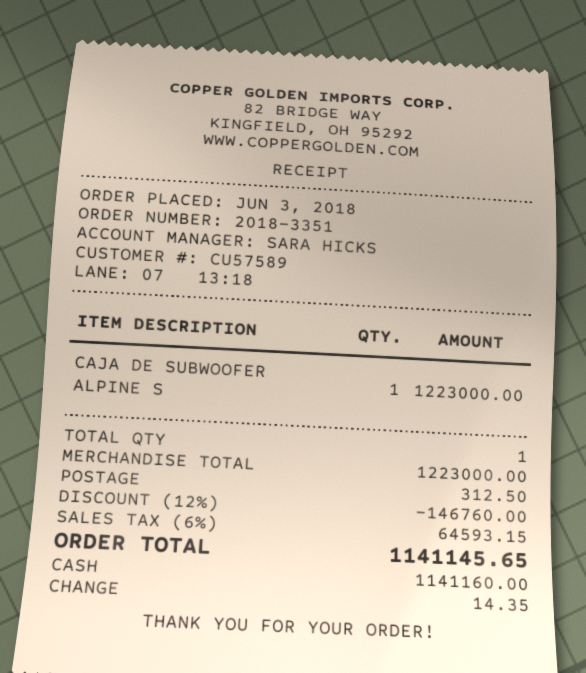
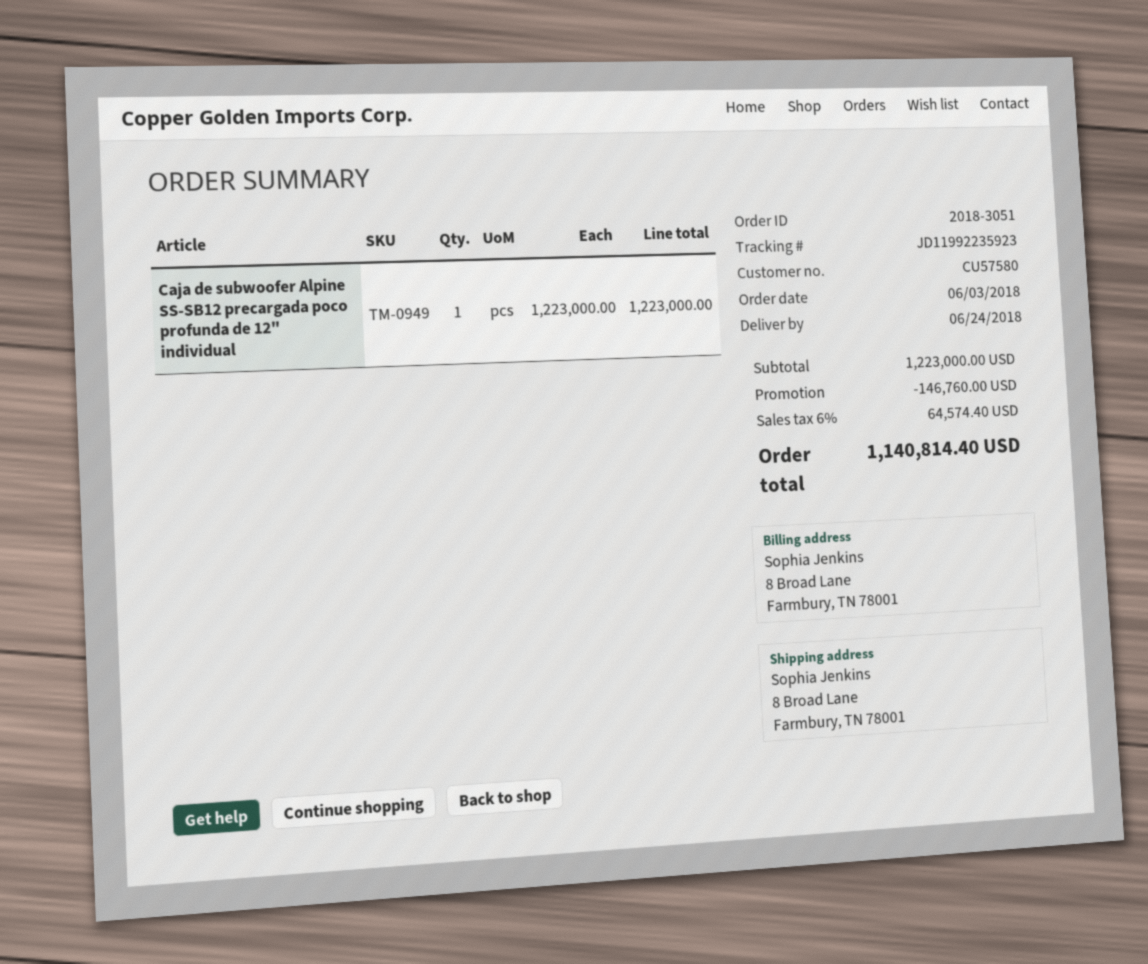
order number: 2018-3351 -> 2018-3051
customer number: CU57589 -> CU57580
shipping: 312.50 -> none
tax: 6% = 64593.15 -> 6% = 64574.40
total: 1141145.65 -> 1140814.40

